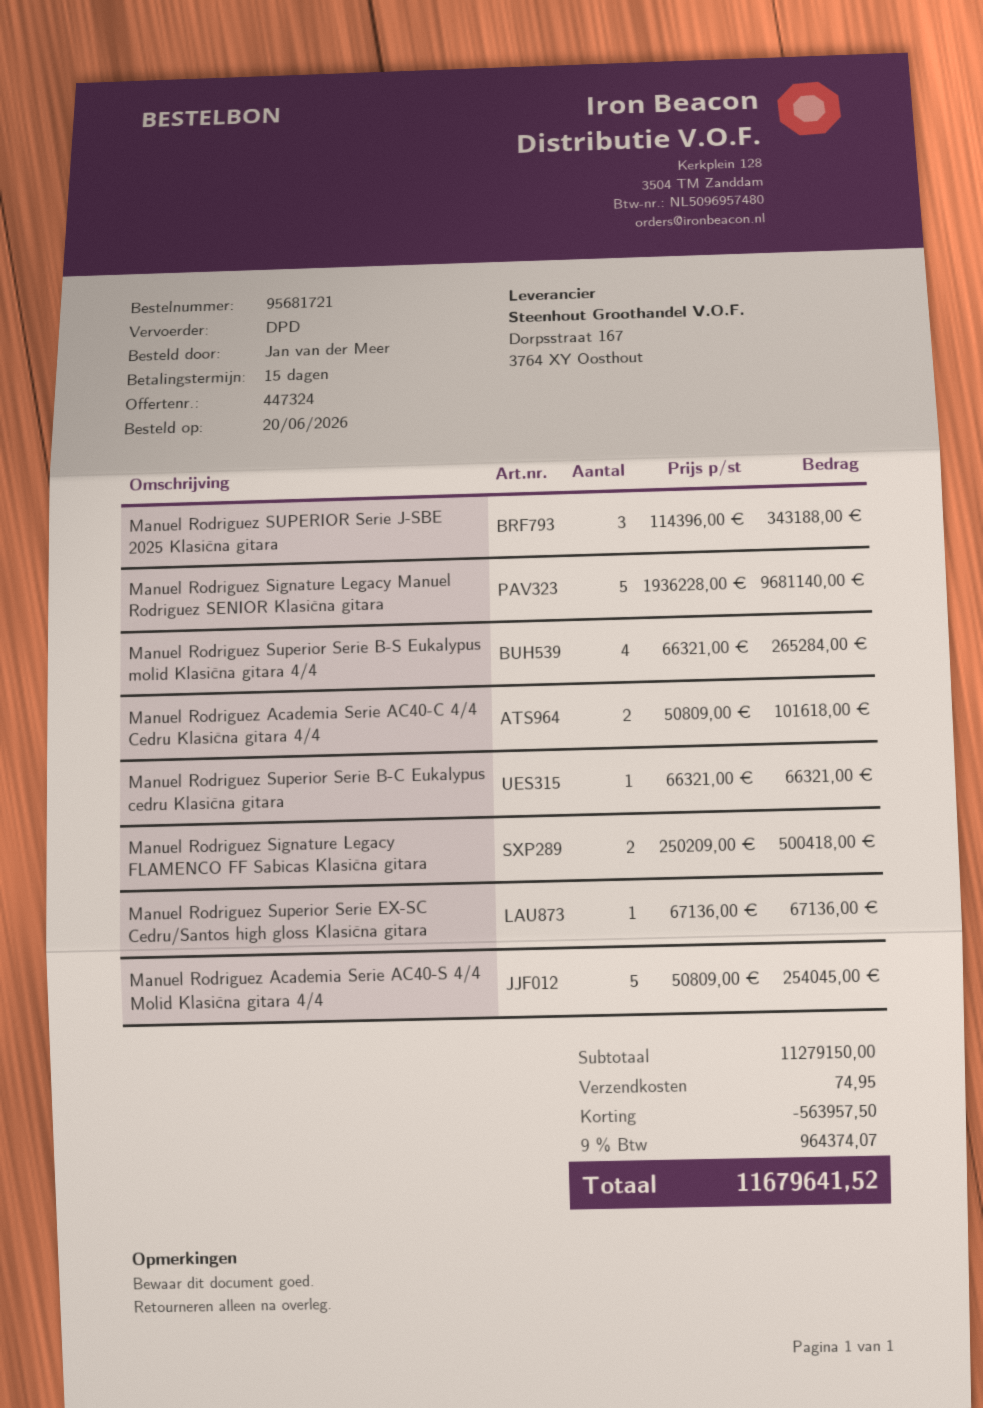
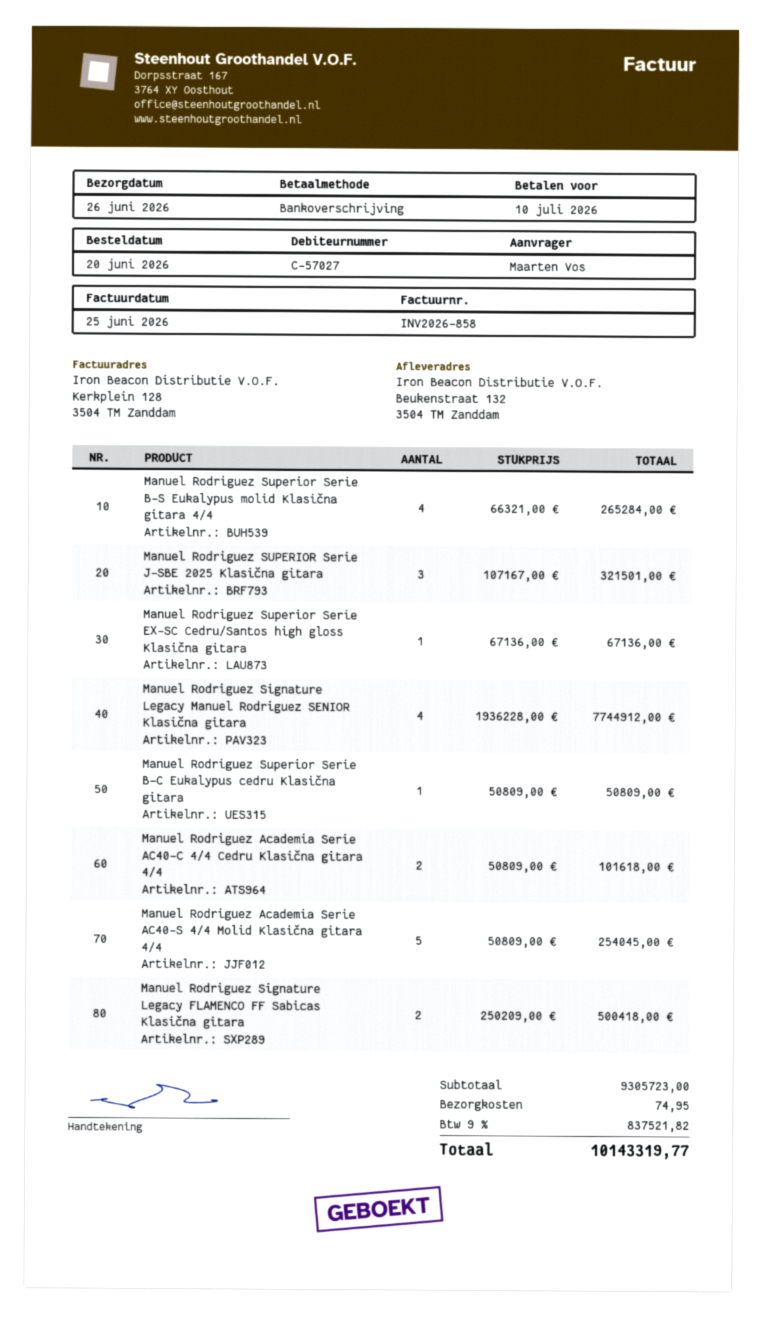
ordered by: Jan van der Meer -> Maarten Vos
Manuel Rodriguez SUPERIOR Serie J-SBE 2025 Klasična gitara: 3 x 114396.00 = 343188.00 -> 3 x 107167.00 = 321501.00
Manuel Rodriguez Signature Legacy Manuel Rodriguez SENIOR Klasična gitara: 5 x 1936228.00 = 9681140.00 -> 4 x 1936228.00 = 7744912.00
Manuel Rodriguez Superior Serie B-C Eukalypus cedru Klasična gitara: 1 x 66321.00 = 66321.00 -> 1 x 50809.00 = 50809.00
subtotal: 11279150.00 -> 9305723.00
discount: 563957.50 -> none
tax: 9% = 964374.07 -> 9% = 837521.82
total: 11679641.52 -> 10143319.77

